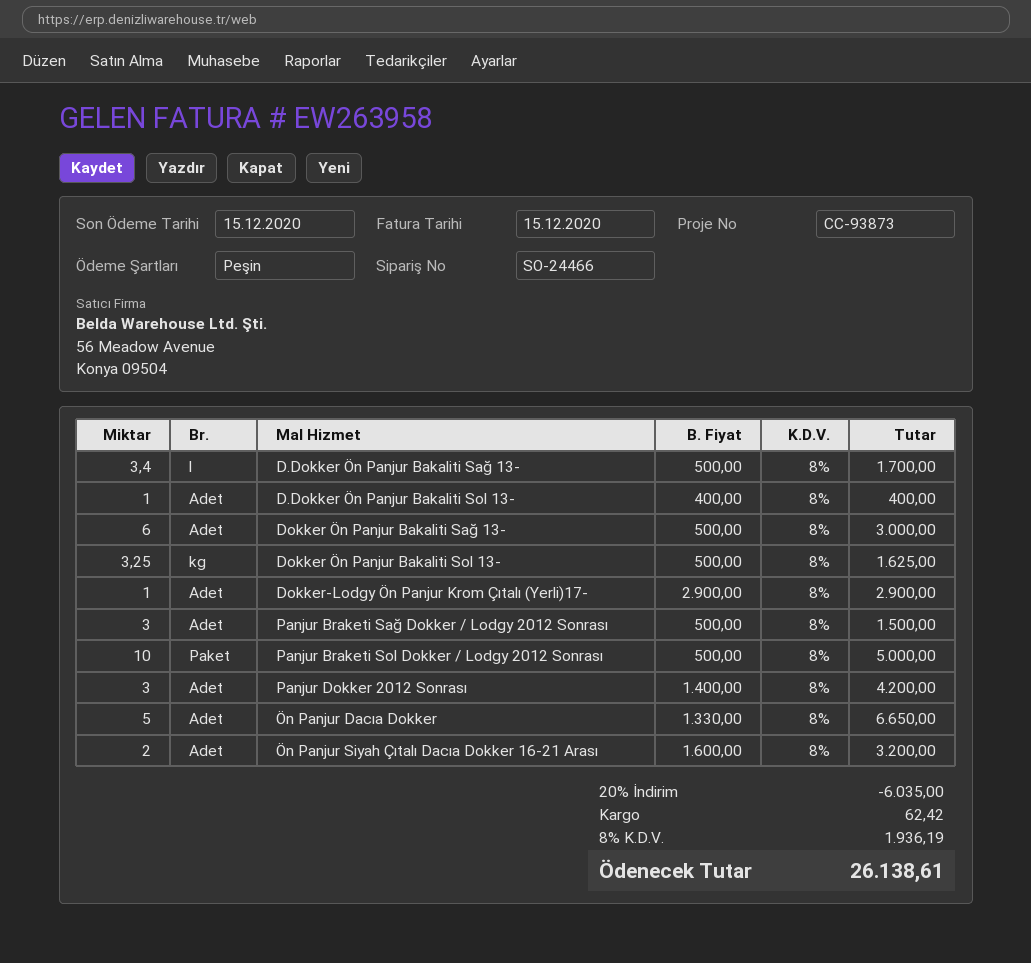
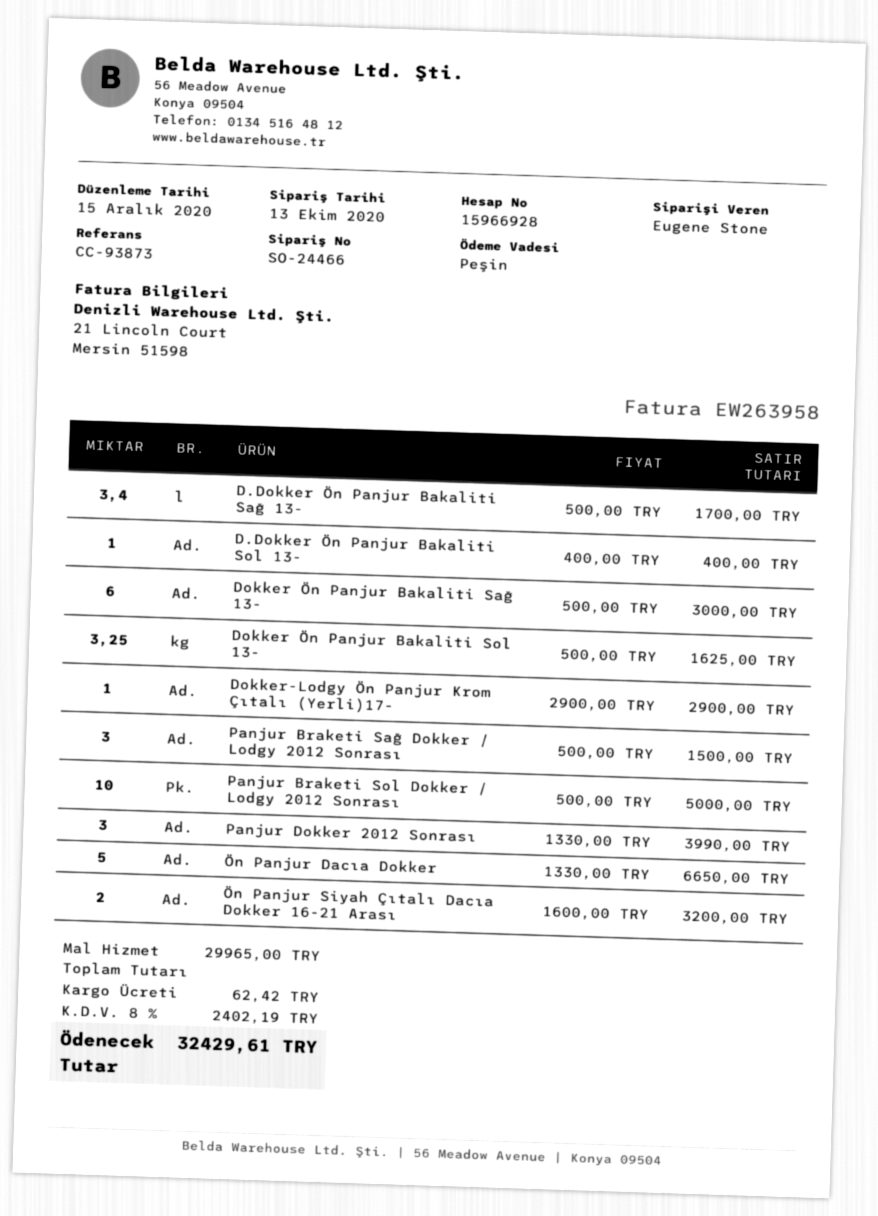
Panjur Dokker 2012 Sonrası: 3 x 1400.00 = 4200.00 -> 3 x 1330.00 = 3990.00
discount: 20% = 6035.00 -> none
tax: 8% = 1936.19 -> 8% = 2402.19
total: 26138.61 -> 32429.61

